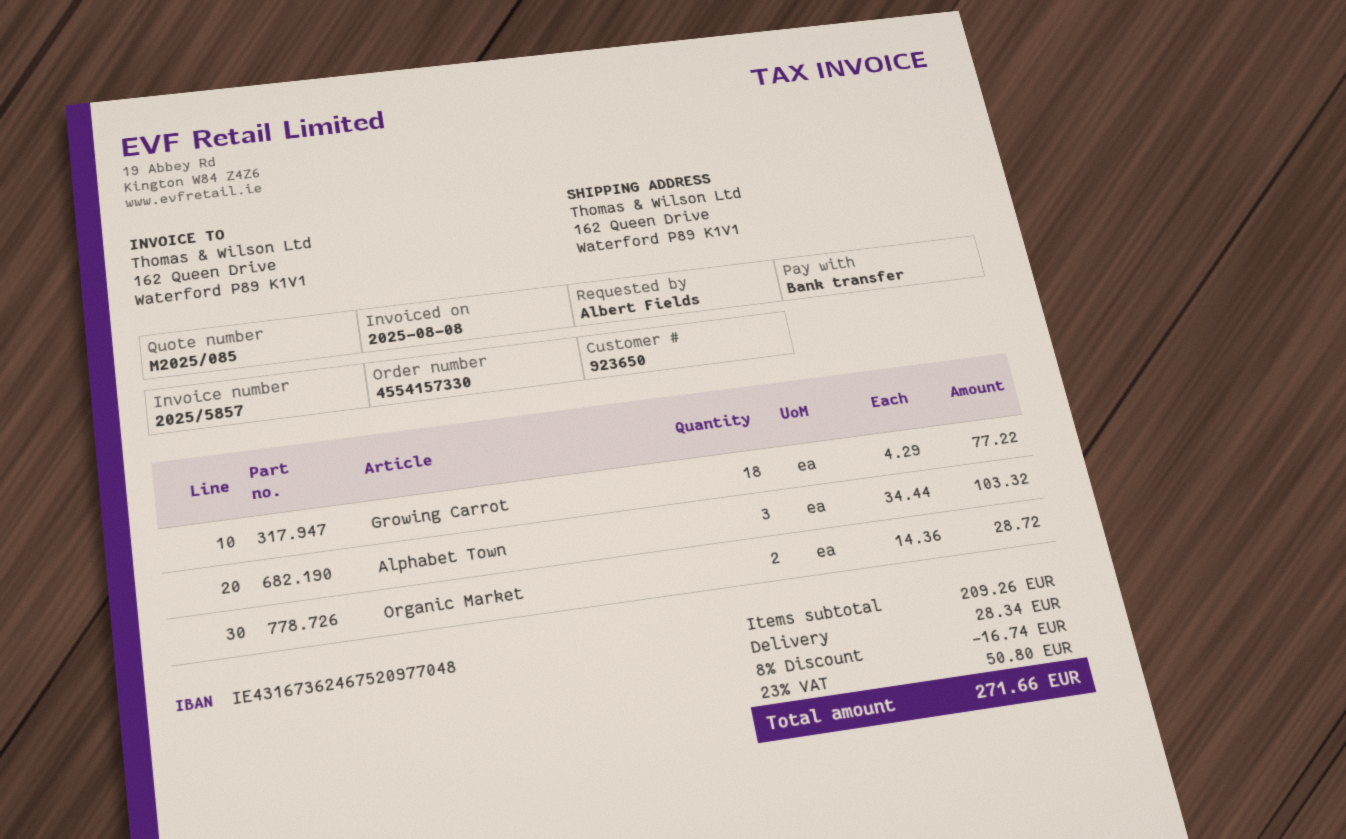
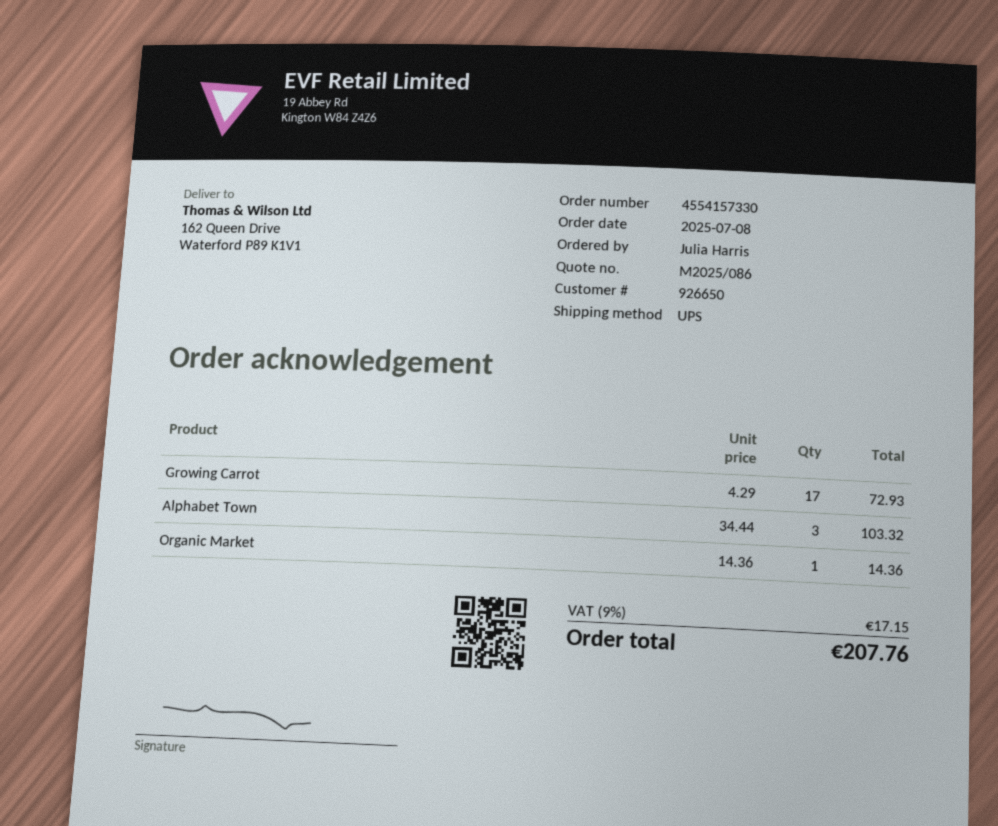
quote number: M2025/085 -> M2025/086
customer number: 923650 -> 926650
ordered by: Albert Fields -> Julia Harris
Growing Carrot: 18 x 4.29 = 77.22 -> 17 x 4.29 = 72.93
Organic Market: 2 x 14.36 = 28.72 -> 1 x 14.36 = 14.36
discount: 8% = 16.74 -> none
shipping: 28.34 -> none
tax: 23% = 50.80 -> 9% = 17.15
total: 271.66 -> 207.76

